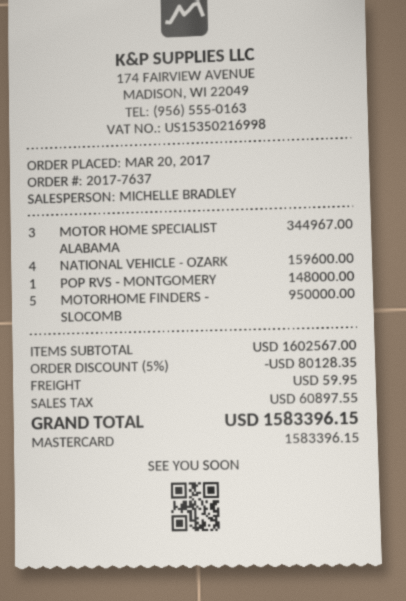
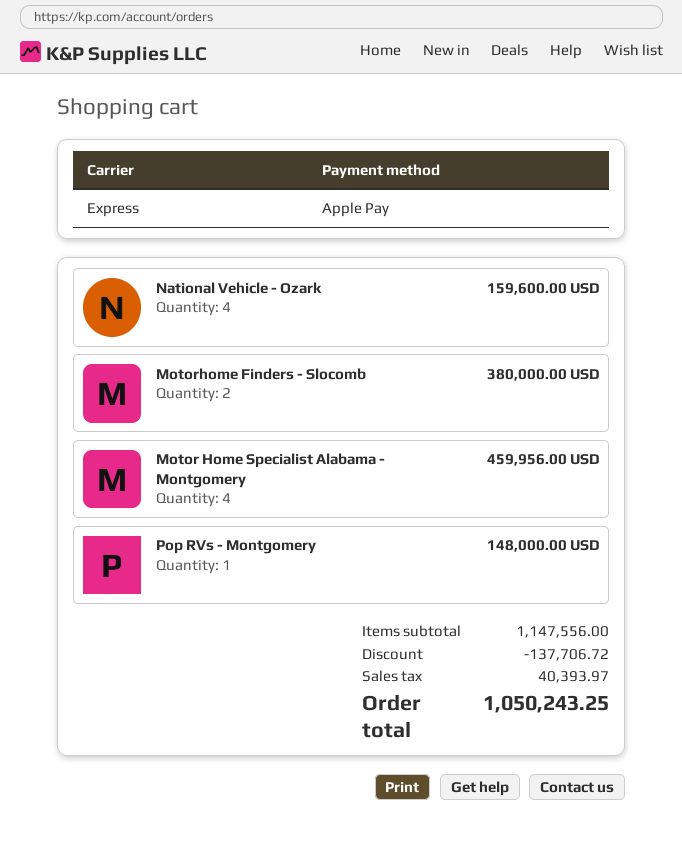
payment method: Mastercard -> Apple Pay
MOTOR HOME SPECIALIST ALABAMA: 3 for 344967.00 -> 4 for 459956.00
MOTORHOME FINDERS - SLOCOMB: 5 for 950000.00 -> 2 for 380000.00
subtotal: 1602567.00 -> 1147556.00
discount: 80128.35 -> 137706.72
shipping: 59.95 -> none
tax: 60897.55 -> 40393.97
total: 1583396.15 -> 1050243.25

